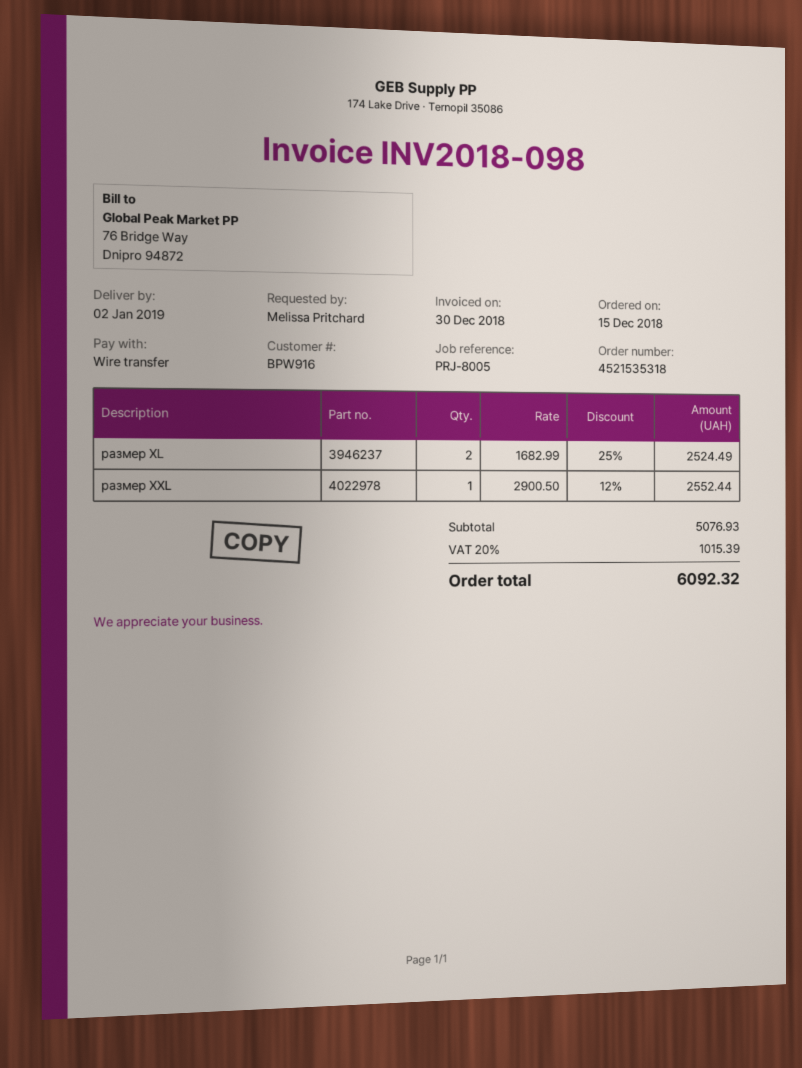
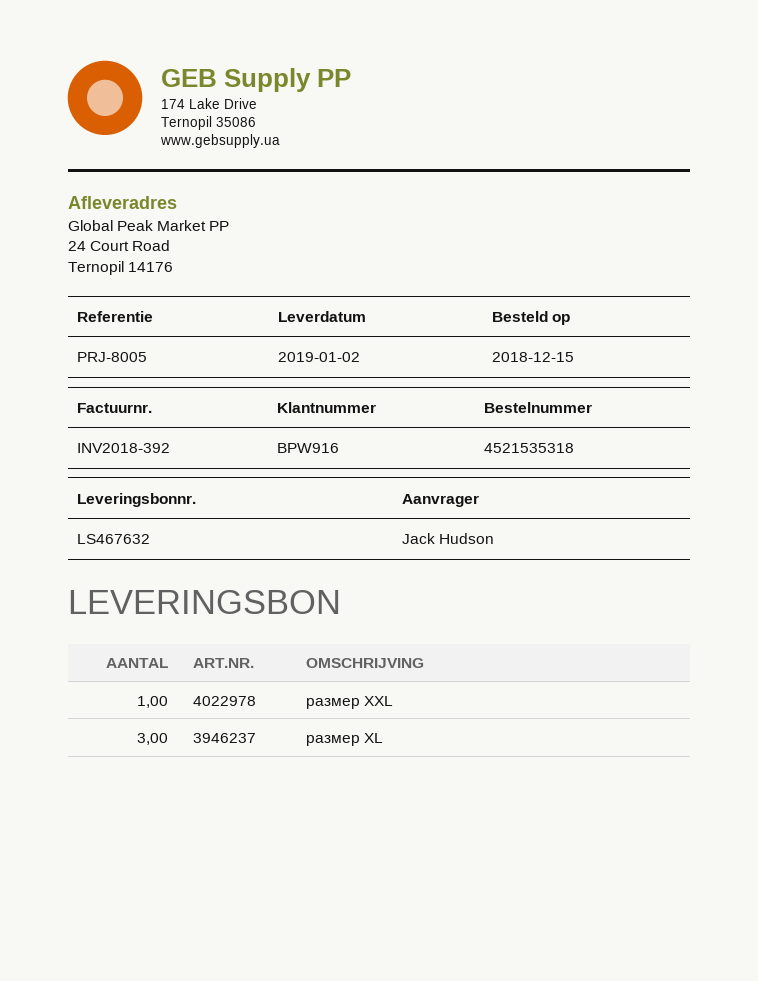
invoice number: INV2018-098 -> INV2018-392
ordered by: Melissa Pritchard -> Jack Hudson
размер XL: 2 -> 3

